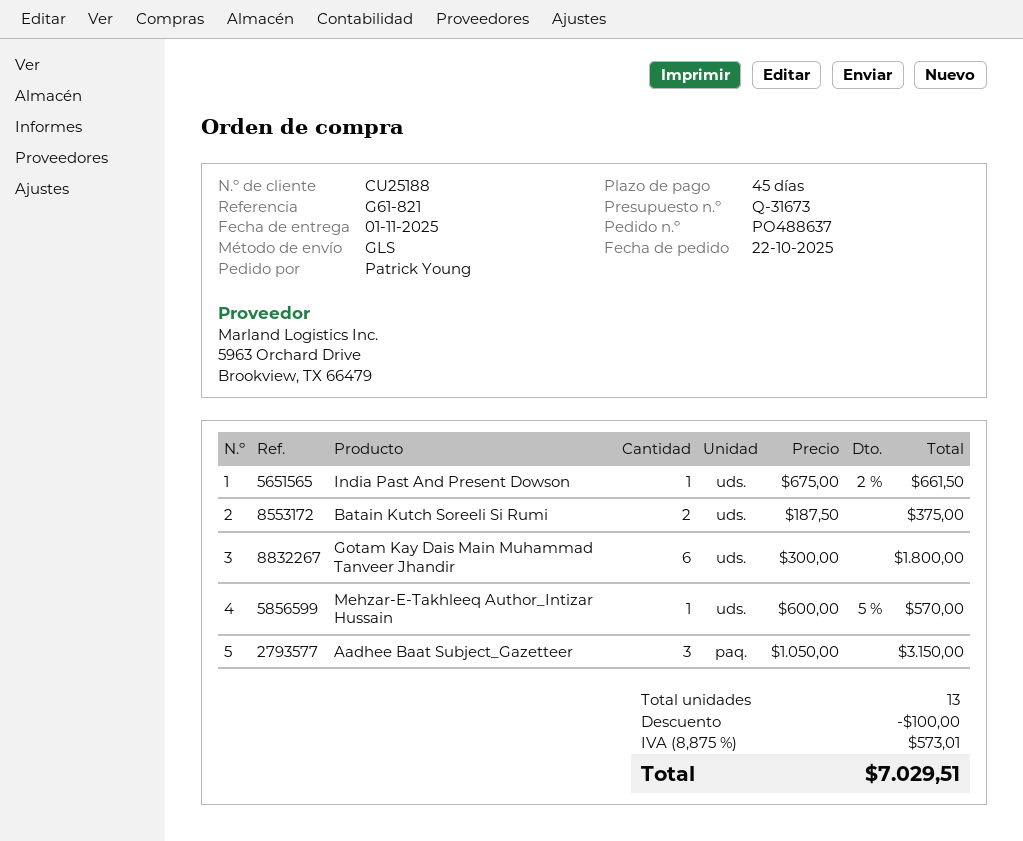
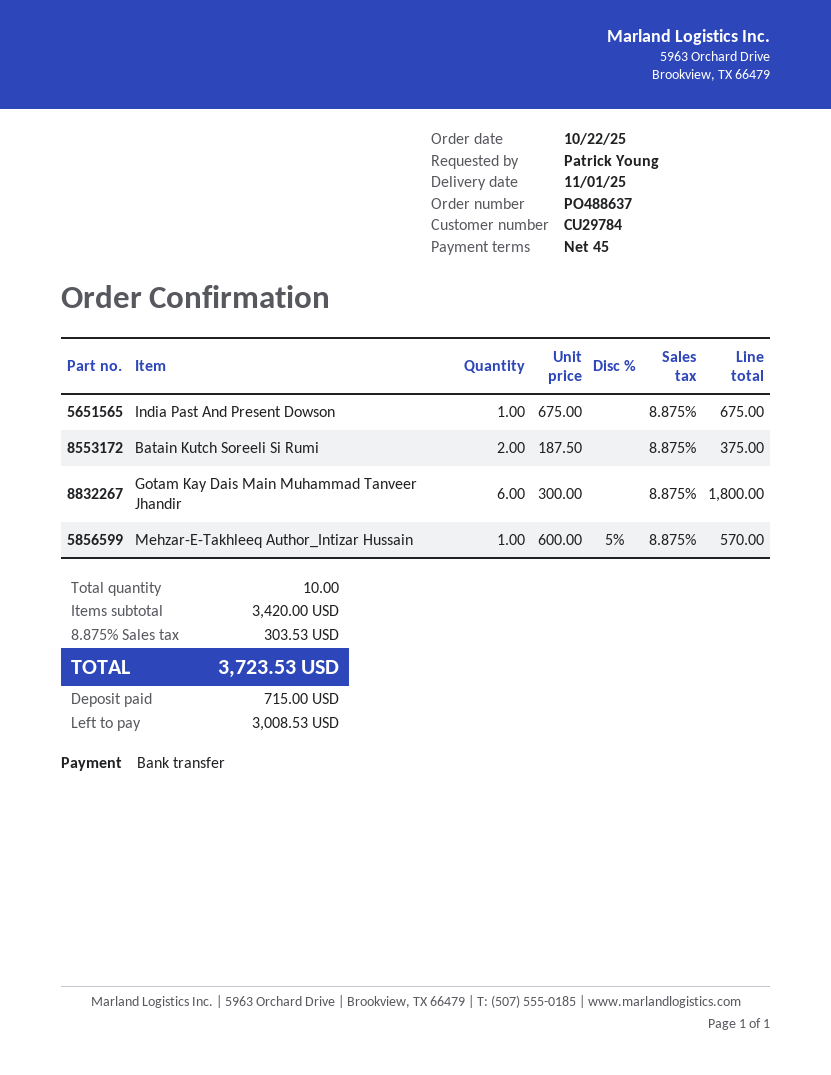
customer number: CU25188 -> CU29784
India Past And Present Dowson: 1 x 675.00 - 2% = 661.50 -> 1 x 675.00 = 675.00
Aadhee Baat Subject_Gazetteer: 3 x 1050.00 = 3150.00 -> none
total quantity: 13 -> 10
discount: 100.00 -> none
tax: 8.875% = 573.01 -> 8.875% = 303.53
total: 7029.51 -> 3723.53

